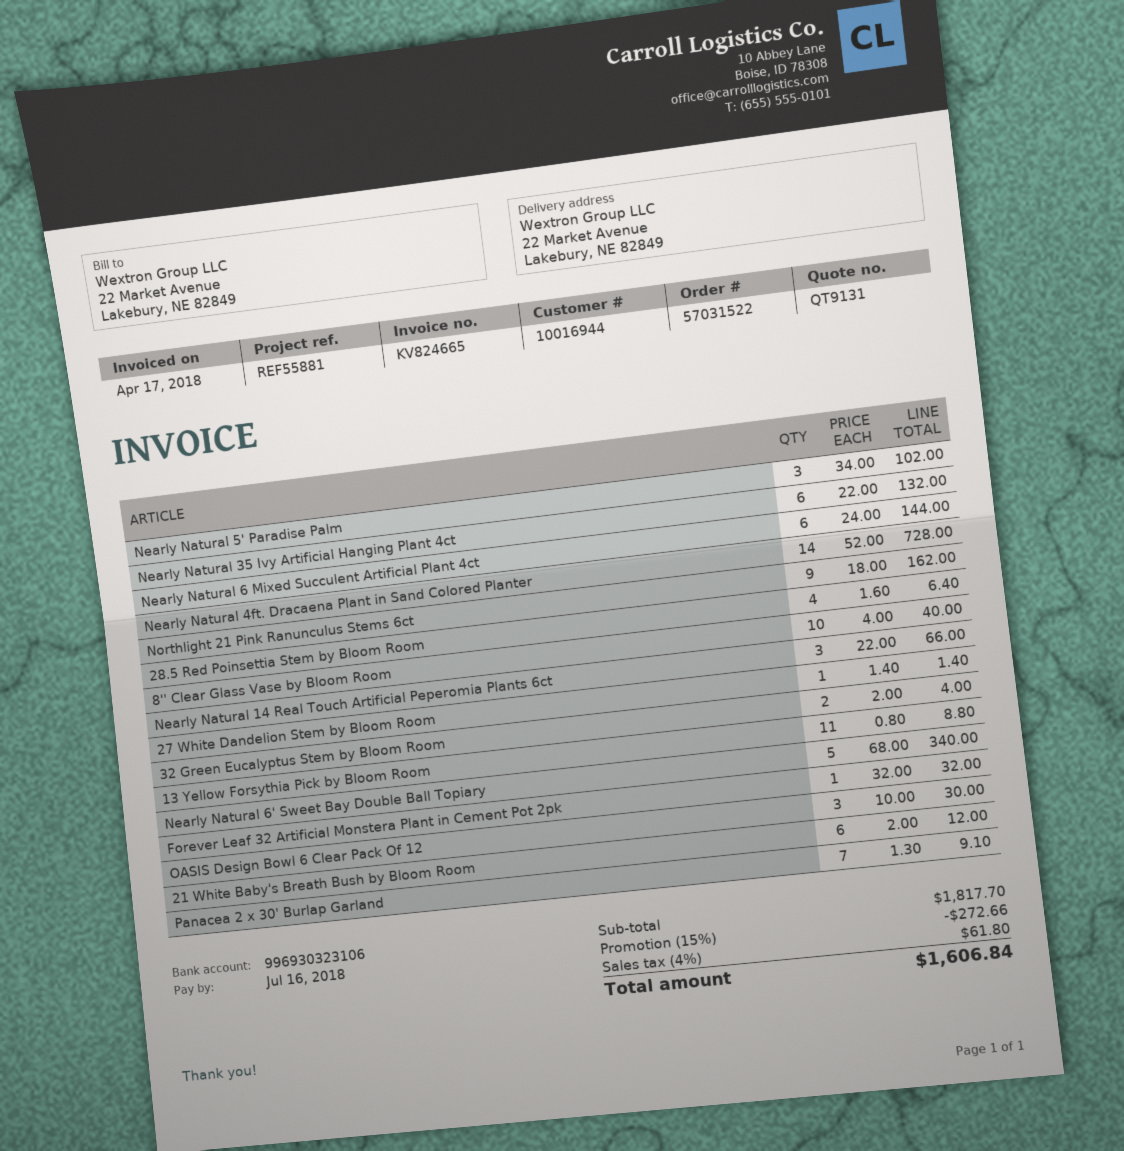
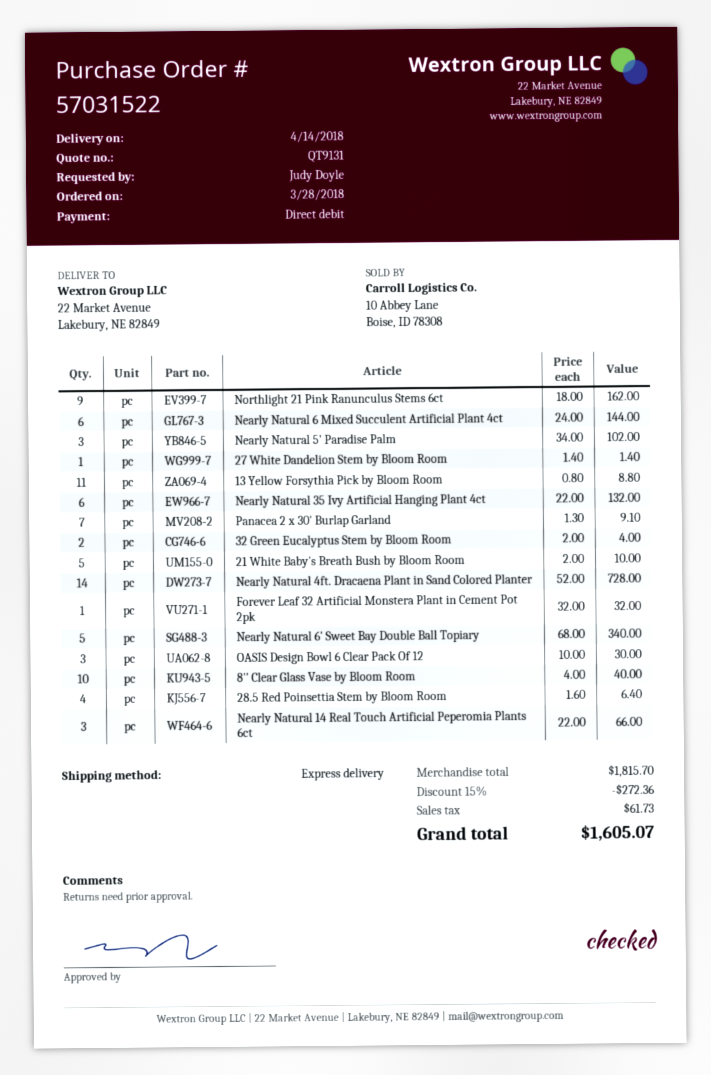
21 White Baby's Breath Bush by Bloom Room: 6 x 2.00 = 12.00 -> 5 x 2.00 = 10.00
subtotal: 1817.70 -> 1815.70
discount: 15% = 272.66 -> 15% = 272.36
tax: 61.80 -> 61.73
total: 1606.84 -> 1605.07

